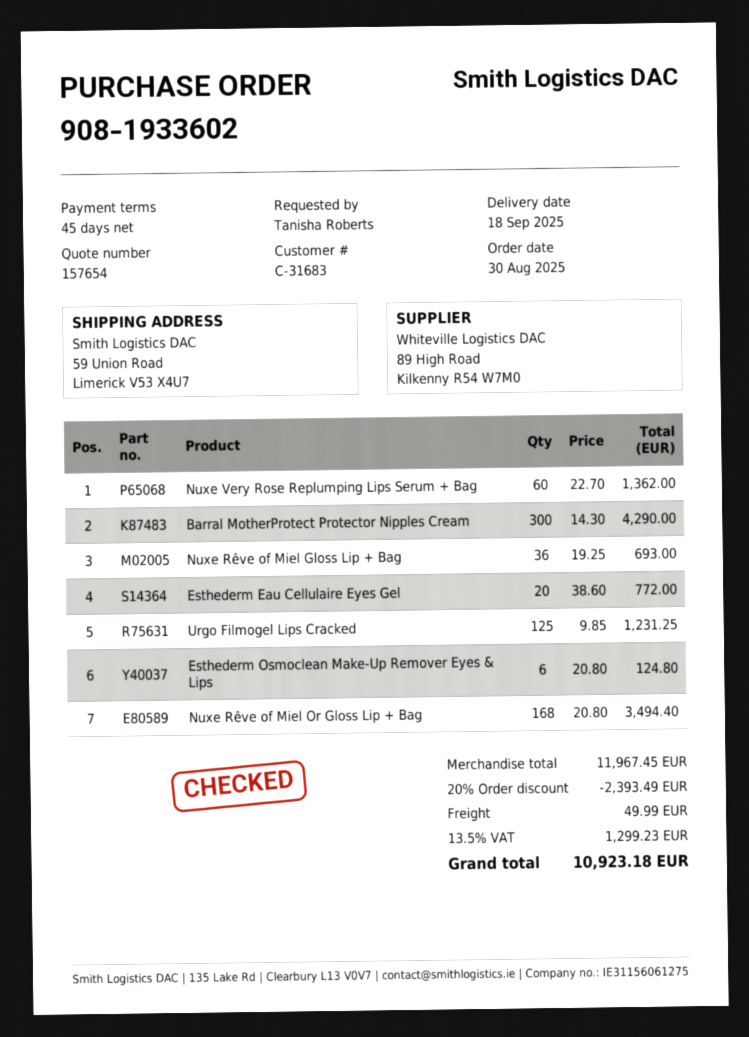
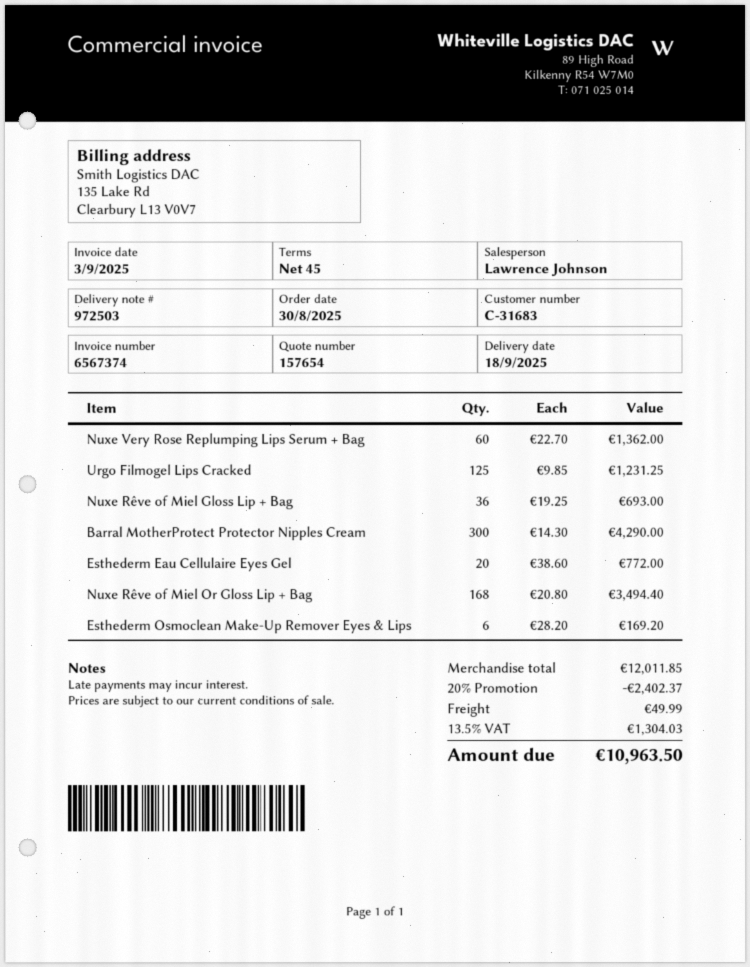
Esthederm Osmoclean Make-Up Remover Eyes & Lips: 6 x 20.80 = 124.80 -> 6 x 28.20 = 169.20
subtotal: 11967.45 -> 12011.85
discount: 20% = 2393.49 -> 20% = 2402.37
tax: 13.5% = 1299.23 -> 13.5% = 1304.03
total: 10923.18 -> 10963.50

